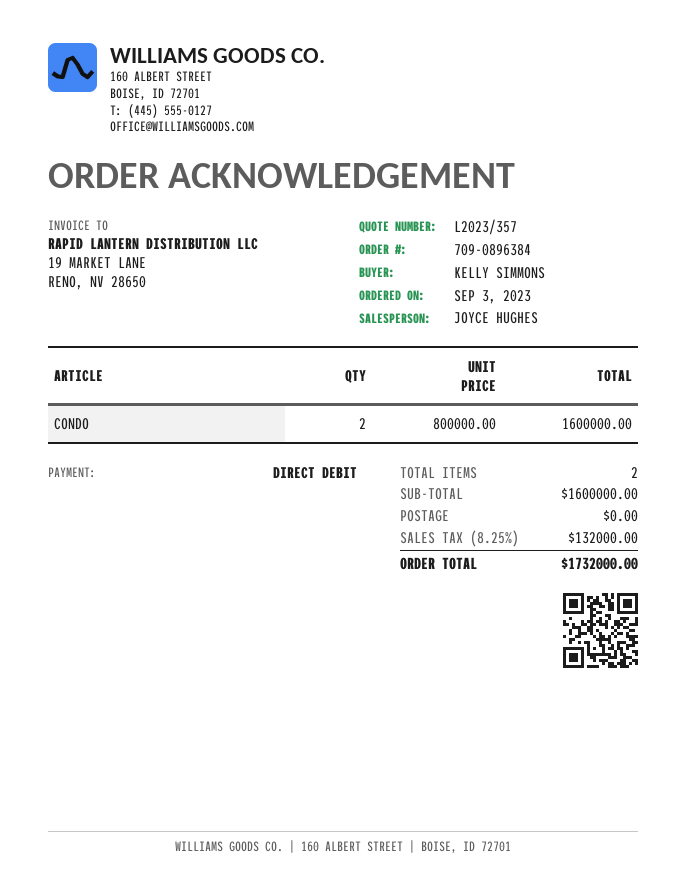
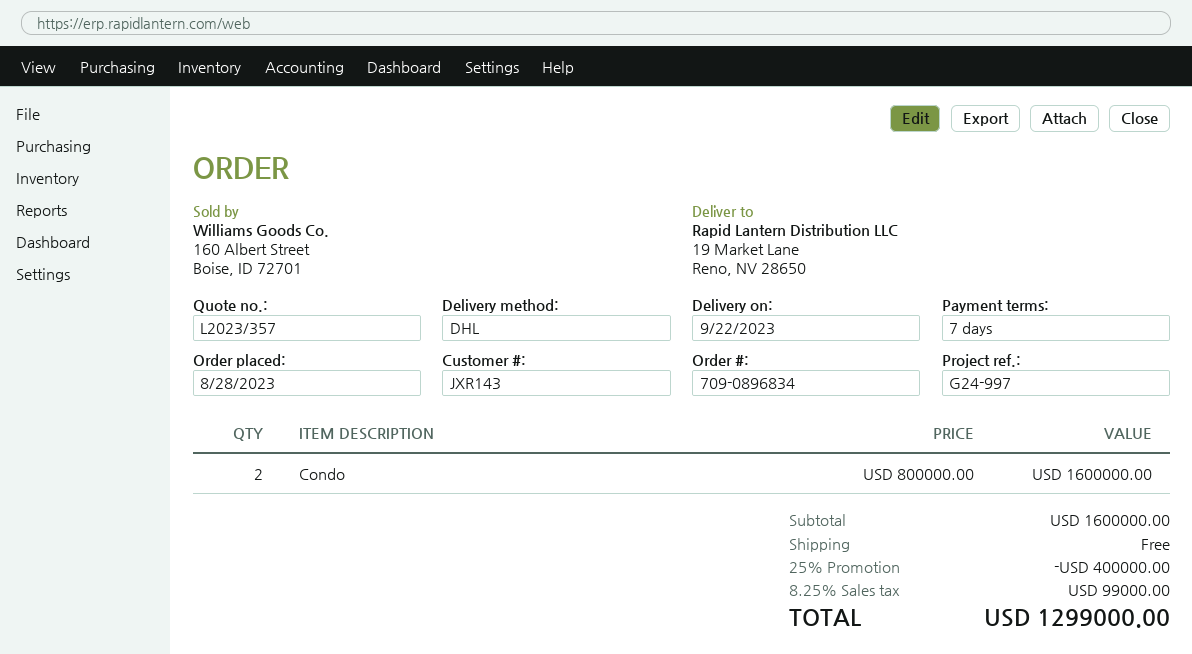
order number: 709-0896384 -> 709-0896834
order date: 2023-09-03 -> 2023-08-28
discount: none -> 25% = 400000.00
tax: 8.25% = 132000.00 -> 8.25% = 99000.00
total: 1732000.00 -> 1299000.00

